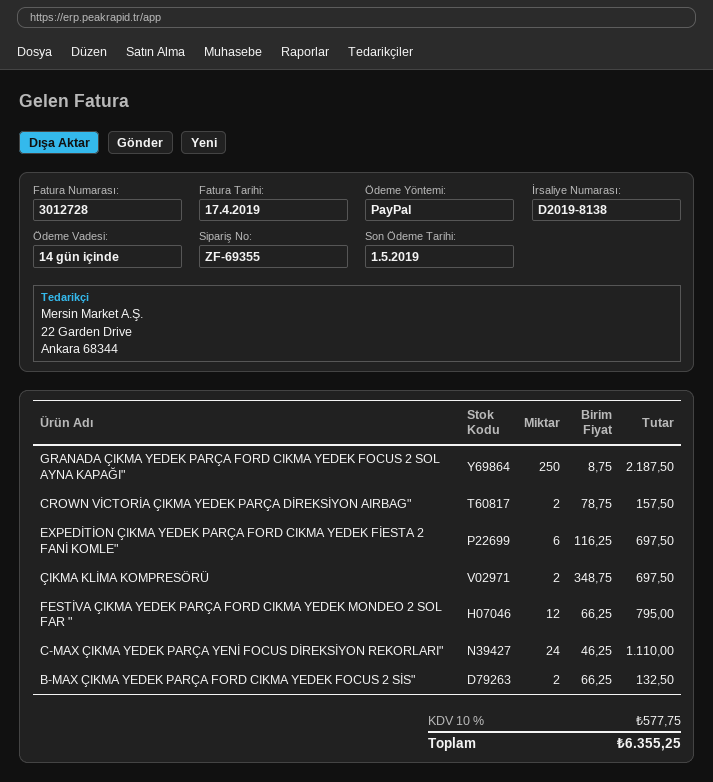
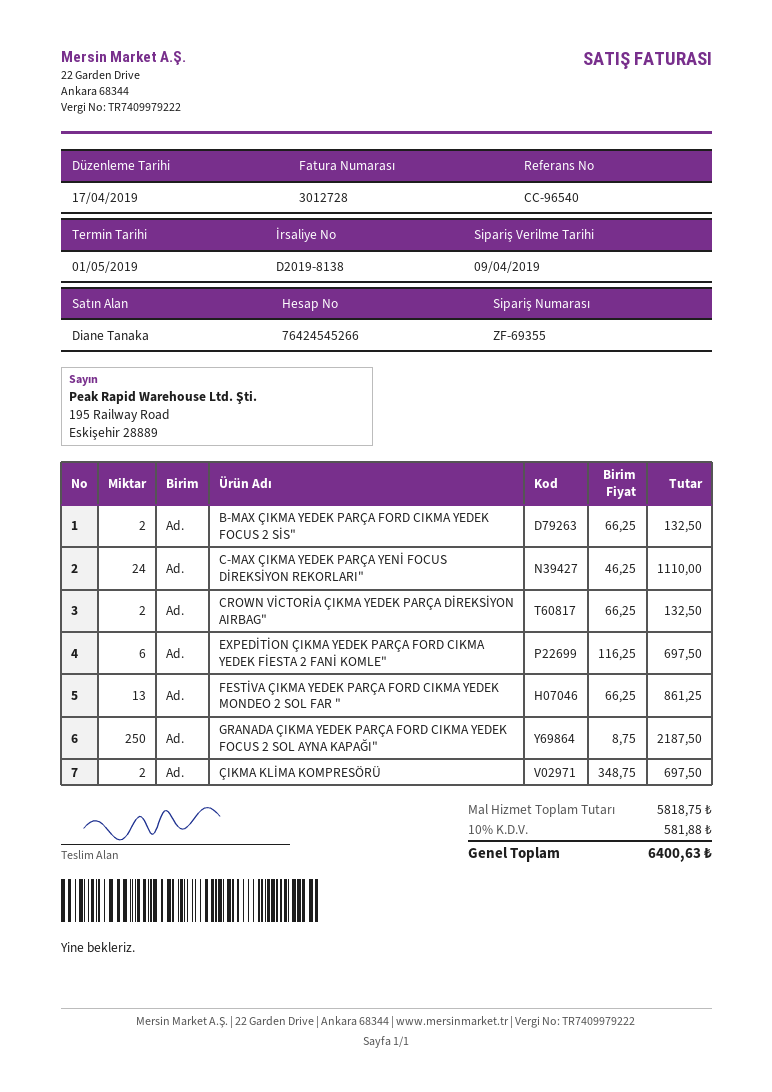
CROWN VİCTORİA ÇIKMA YEDEK PARÇA DİREKSİYON AIRBAG": 2 x 78.75 = 157.50 -> 2 x 66.25 = 132.50
FESTİVA ÇIKMA YEDEK PARÇA FORD CIKMA YEDEK MONDEO 2 SOL FAR ": 12 x 66.25 = 795.00 -> 13 x 66.25 = 861.25
tax: 10% = 577.75 -> 10% = 581.88
total: 6355.25 -> 6400.63

